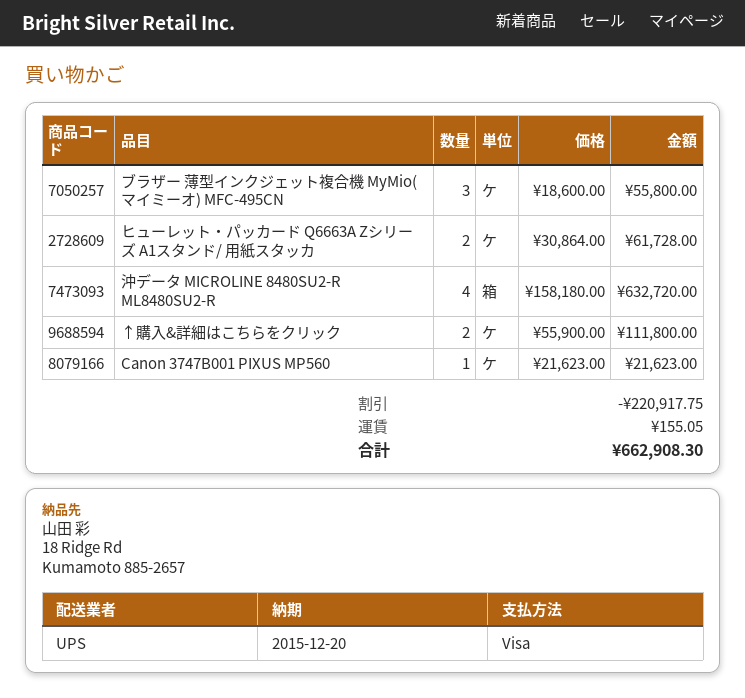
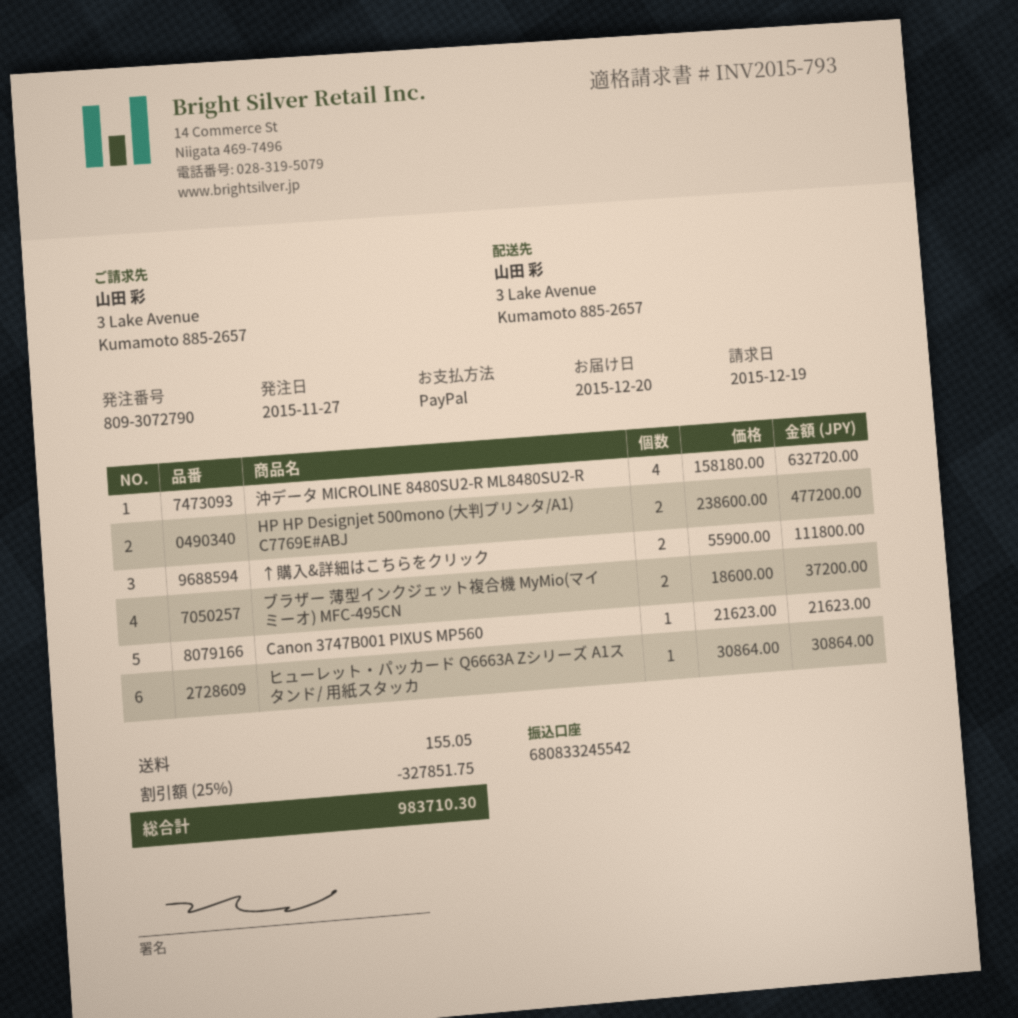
payment method: Visa -> PayPal
ship to: 18 Ridge Rd, Kumamoto 885-2657 -> 3 Lake Avenue, Kumamoto 885-2657
ブラザー 薄型インクジェット複合機 MyMio(マイミーオ) MFC-495CN: 3 x 18600.00 = 55800.00 -> 2 x 18600.00 = 37200.00
ヒューレット・パッカード Q6663A Zシリーズ A1スタンド/ 用紙スタッカ: 2 x 30864.00 = 61728.00 -> 1 x 30864.00 = 30864.00
HP HP Designjet 500mono (大判プリンタ/A1) C7769E#ABJ: none -> 2 x 238600.00 = 477200.00
discount: 220917.75 -> 327851.75
total: 662908.30 -> 983710.30

